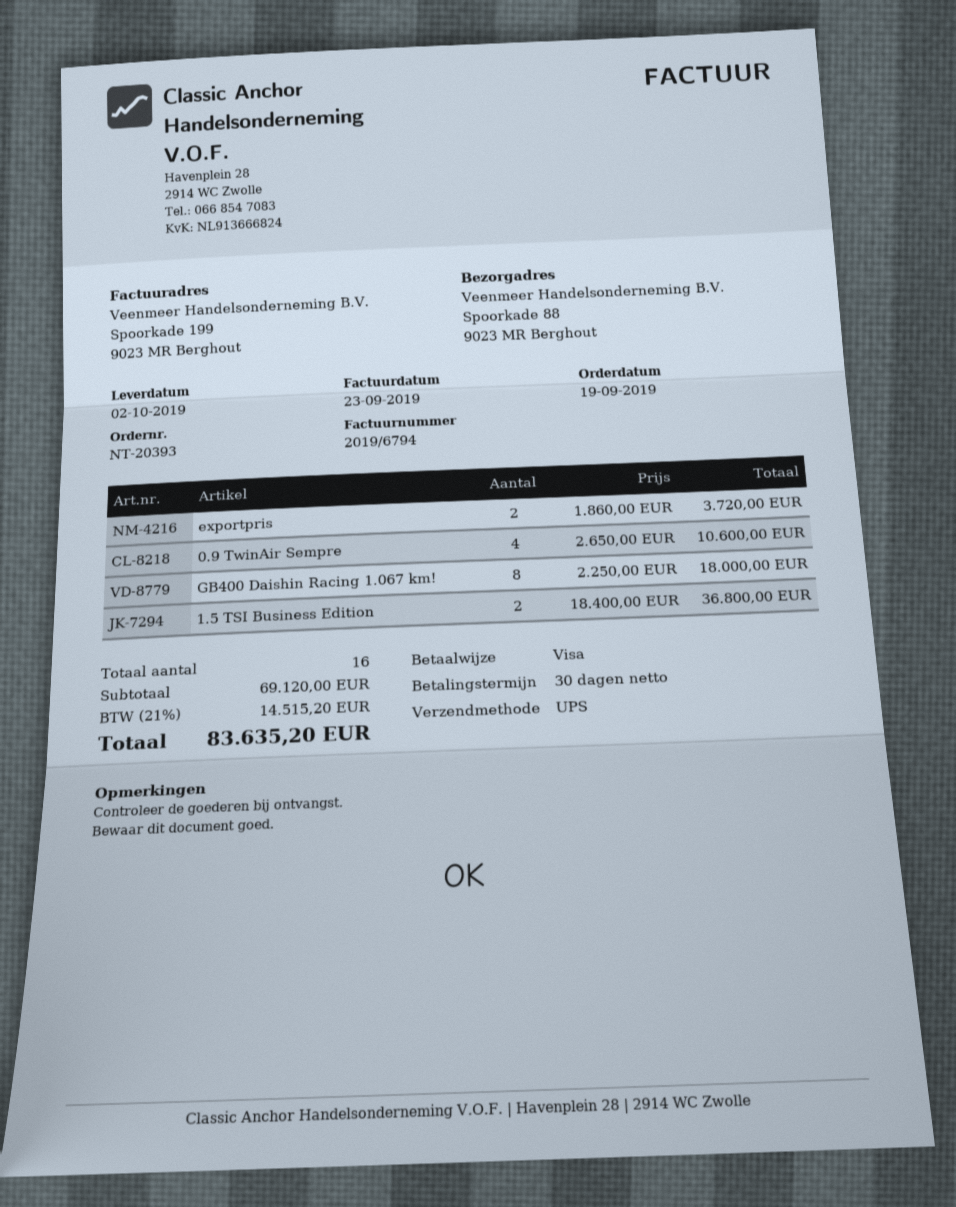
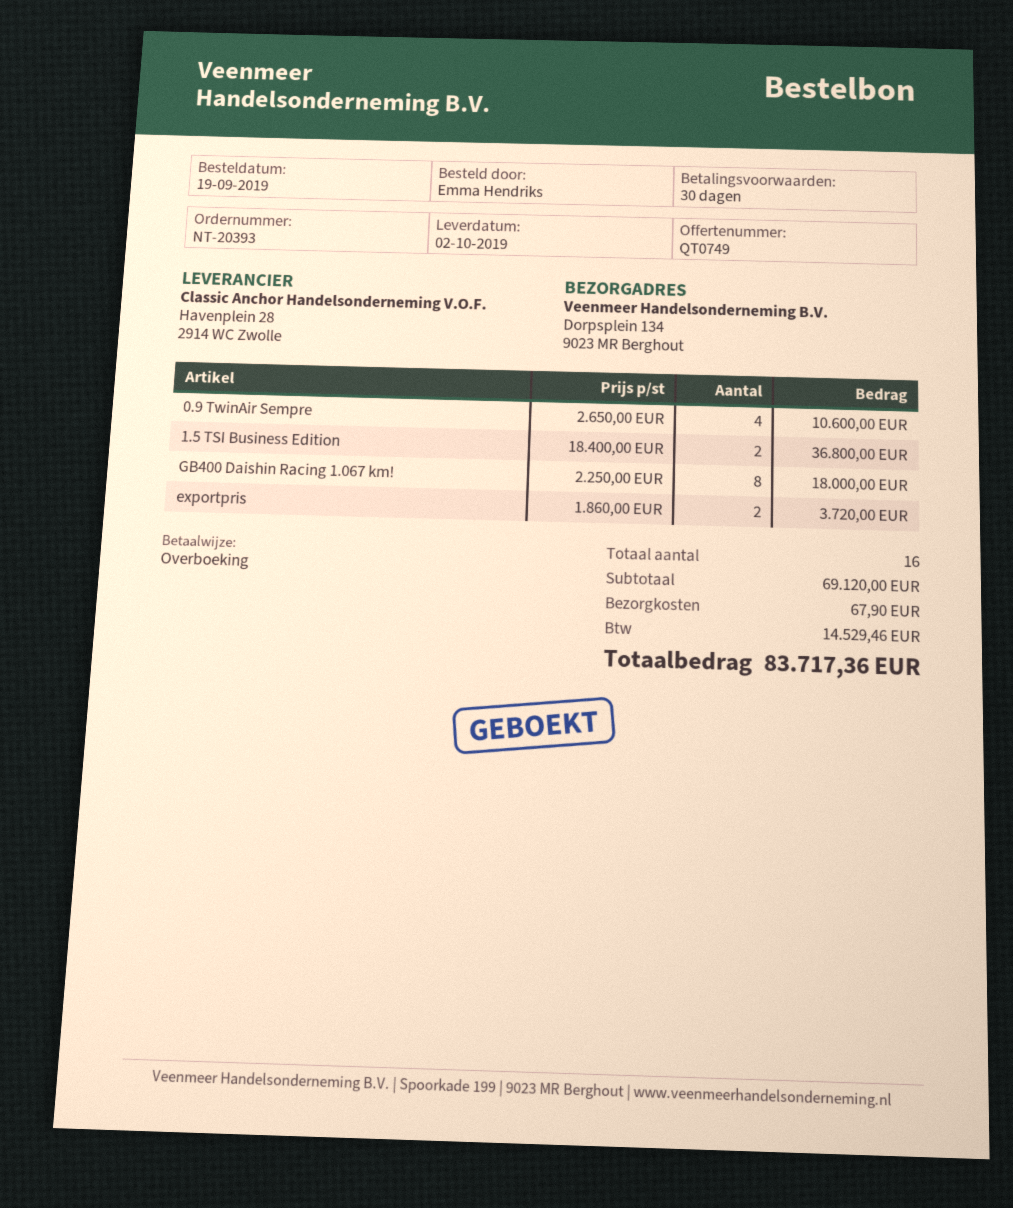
payment method: Visa -> bank transfer
ship to: Spoorkade 88, 9023 MR Berghout -> Dorpsplein 134, 9023 MR Berghout
shipping: none -> 67.90
tax: 14515.20 -> 14529.46
total: 83635.20 -> 83717.36

